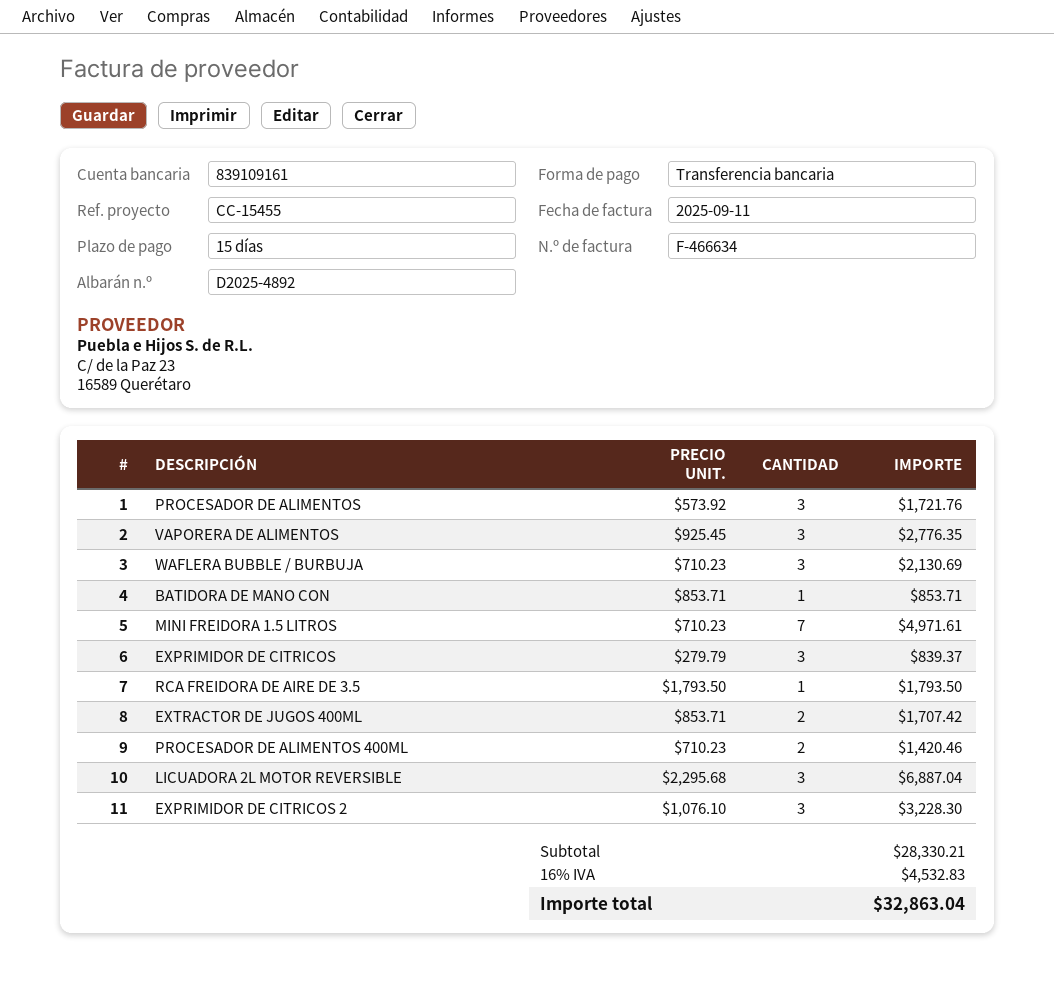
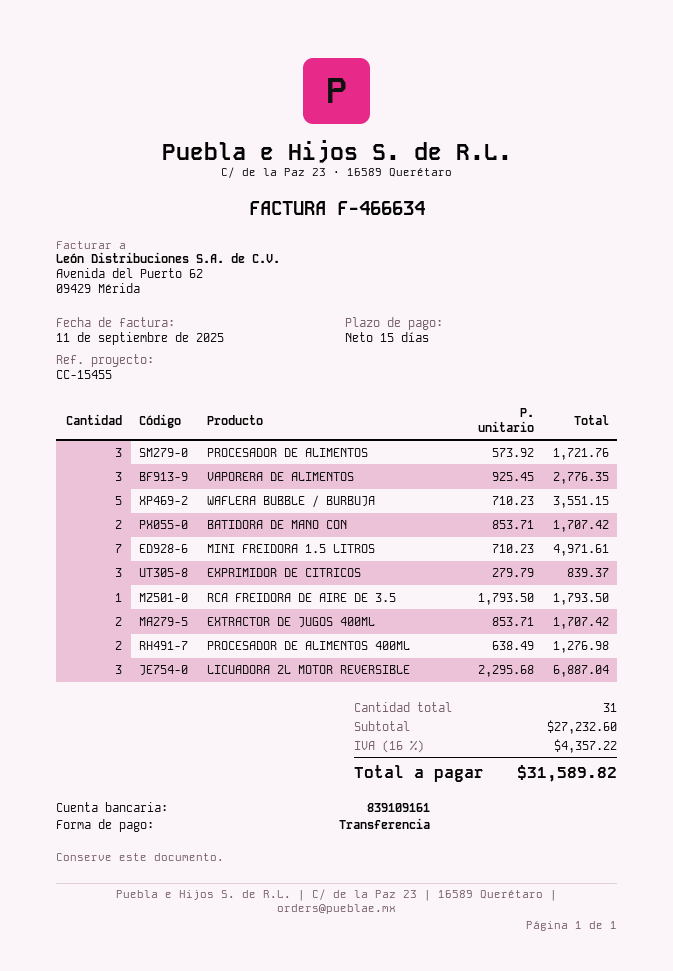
WAFLERA BUBBLE / BURBUJA: 3 x 710.23 = 2130.69 -> 5 x 710.23 = 3551.15
BATIDORA DE MANO CON: 1 x 853.71 = 853.71 -> 2 x 853.71 = 1707.42
PROCESADOR DE ALIMENTOS 400ML: 2 x 710.23 = 1420.46 -> 2 x 638.49 = 1276.98
EXPRIMIDOR DE CITRICOS 2: 3 x 1076.10 = 3228.30 -> none
subtotal: 28330.21 -> 27232.60
tax: 16% = 4532.83 -> 16% = 4357.22
total: 32863.04 -> 31589.82

